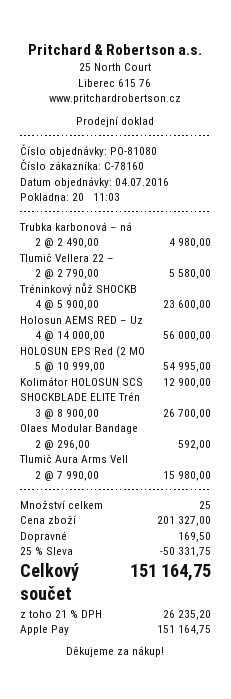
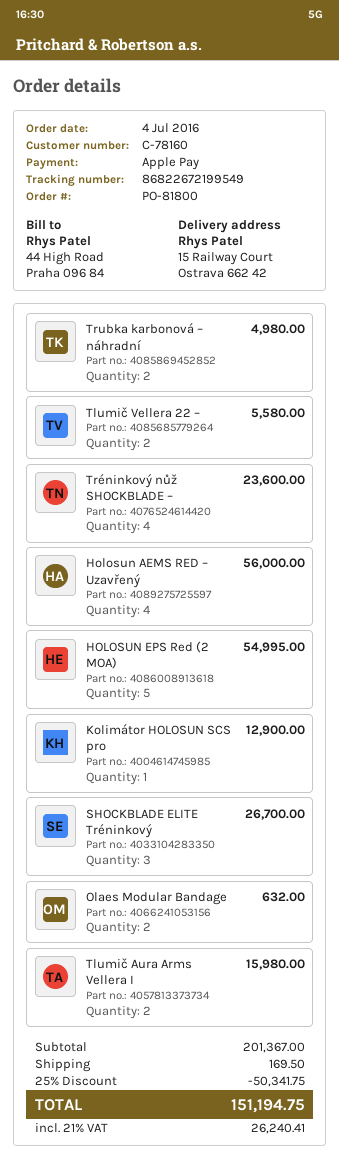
order number: PO-81080 -> PO-81800
Olaes Modular Bandage: 2 for 592.00 -> 2 for 632.00
subtotal: 201327.00 -> 201367.00
discount: 25% = 50331.75 -> 25% = 50341.75
tax: 21% = 26235.20 -> 21% = 26240.41
total: 151164.75 -> 151194.75

